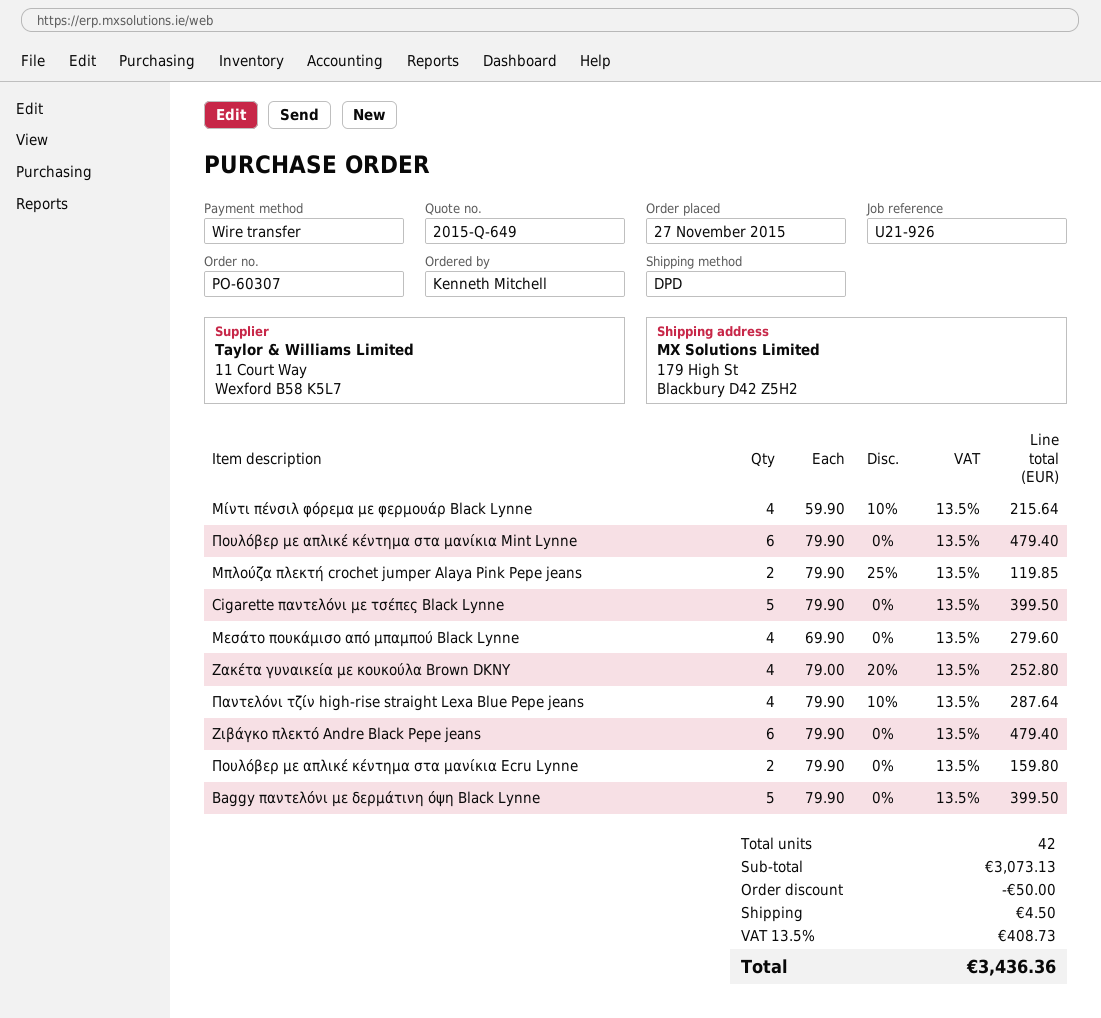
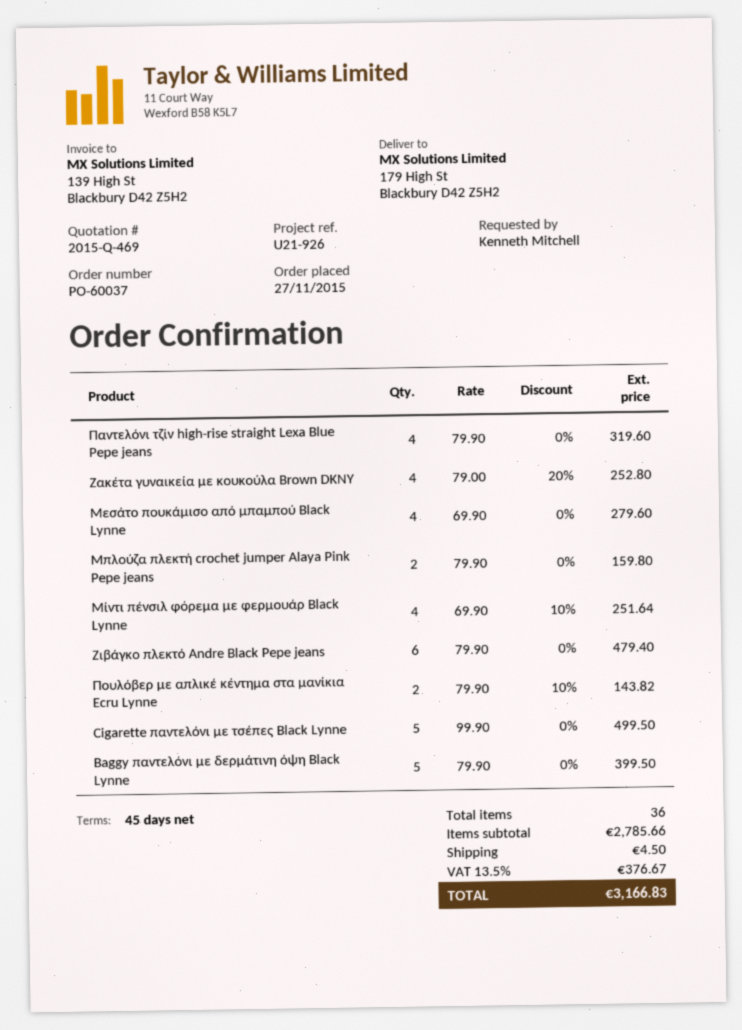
quote number: 2015-Q-649 -> 2015-Q-469
order number: PO-60307 -> PO-60037
Μίντι πένσιλ φόρεμα με φερμουάρ Black Lynne: 4 x 59.90 - 10% = 215.64 -> 4 x 69.90 - 10% = 251.64
Πουλόβερ με απλικέ κέντημα στα μανίκια Mint Lynne: 6 x 79.90 = 479.40 -> none
Μπλούζα πλεκτή crochet jumper Alaya Pink Pepe jeans: 2 x 79.90 - 25% = 119.85 -> 2 x 79.90 = 159.80
Cigarette παντελόνι με τσέπες Black Lynne: 5 x 79.90 = 399.50 -> 5 x 99.90 = 499.50
Παντελόνι τζίν high-rise straight Lexa Blue Pepe jeans: 4 x 79.90 - 10% = 287.64 -> 4 x 79.90 = 319.60
Πουλόβερ με απλικέ κέντημα στα μανίκια Ecru Lynne: 2 x 79.90 = 159.80 -> 2 x 79.90 - 10% = 143.82
total quantity: 42 -> 36
subtotal: 3073.13 -> 2785.66
discount: 50.00 -> none
tax: 13.5% = 408.73 -> 13.5% = 376.67
total: 3436.36 -> 3166.83

